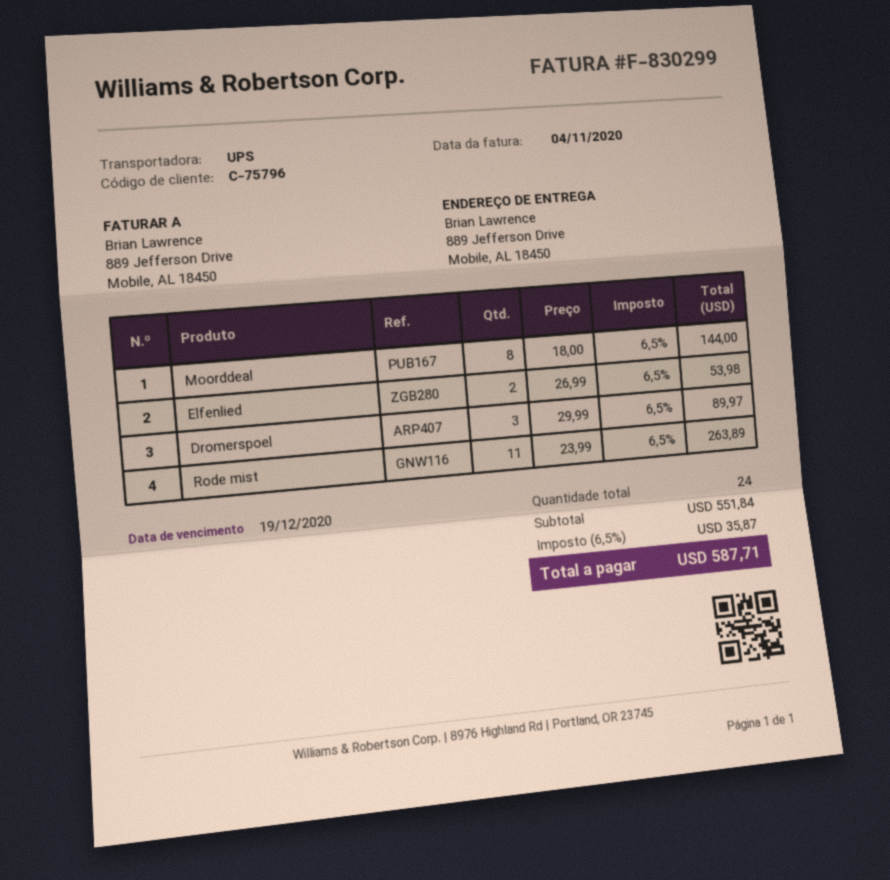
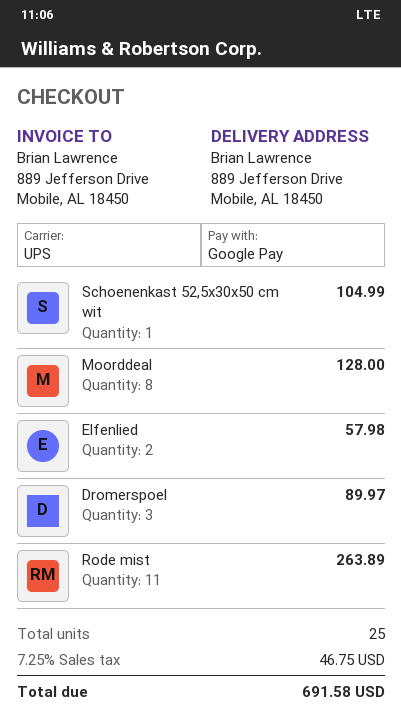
Moorddeal: 8 for 144.00 -> 8 for 128.00
Elfenlied: 2 for 53.98 -> 2 for 57.98
Schoenenkast 52,5x30x50 cm wit: none -> 1 for 104.99
total quantity: 24 -> 25
tax: 6.5% = 35.87 -> 7.25% = 46.75
total: 587.71 -> 691.58

